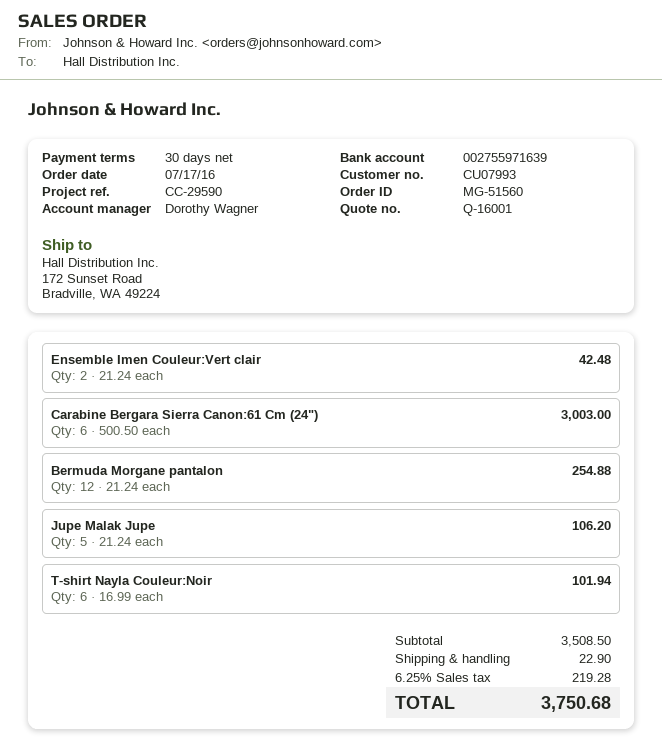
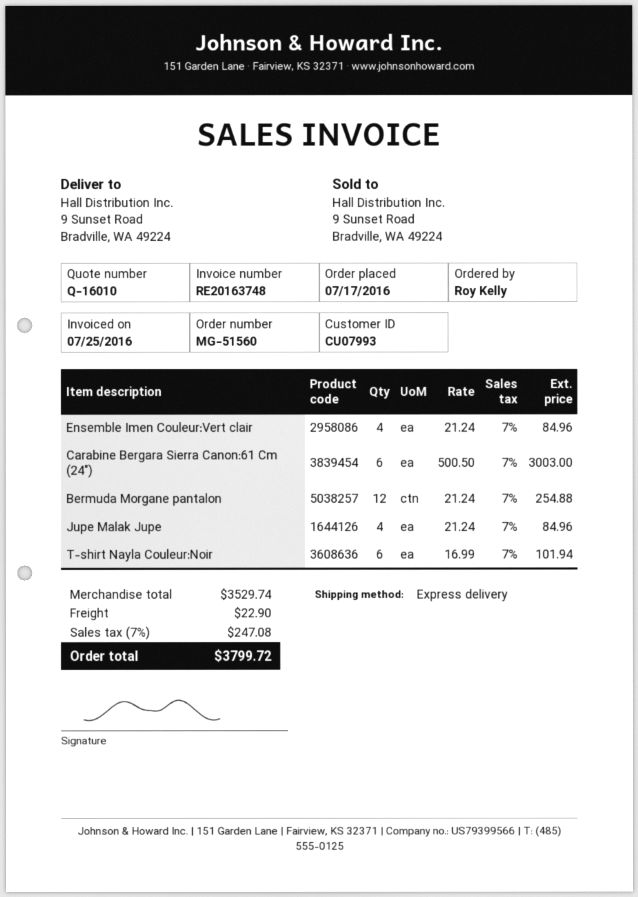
quote number: Q-16001 -> Q-16010
ship to: 172 Sunset Road, Bradville, WA 49224 -> 9 Sunset Road, Bradville, WA 49224
Ensemble Imen Couleur:Vert clair: 2 x 21.24 = 42.48 -> 4 x 21.24 = 84.96
Jupe Malak Jupe: 5 x 21.24 = 106.20 -> 4 x 21.24 = 84.96
subtotal: 3508.50 -> 3529.74
tax: 6.25% = 219.28 -> 7% = 247.08
total: 3750.68 -> 3799.72

